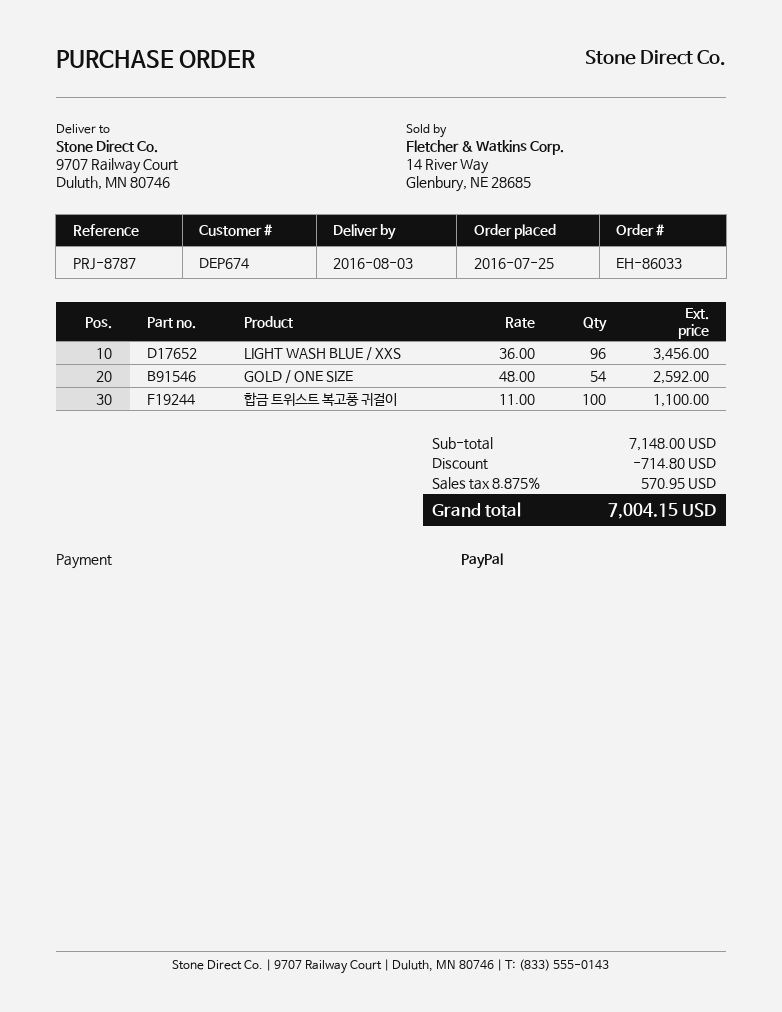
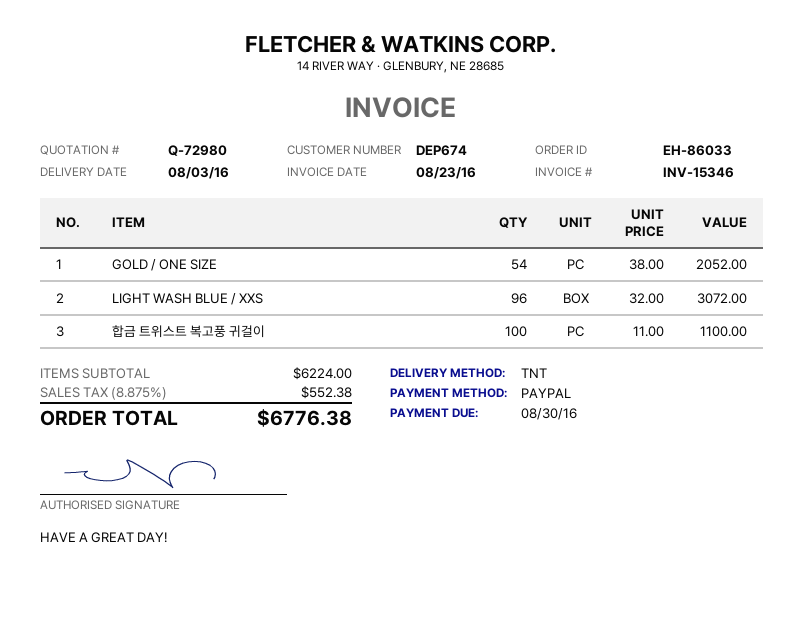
LIGHT WASH BLUE / XXS: 96 x 36.00 = 3456.00 -> 96 x 32.00 = 3072.00
GOLD / ONE SIZE: 54 x 48.00 = 2592.00 -> 54 x 38.00 = 2052.00
subtotal: 7148.00 -> 6224.00
discount: 714.80 -> none
tax: 8.875% = 570.95 -> 8.875% = 552.38
total: 7004.15 -> 6776.38

